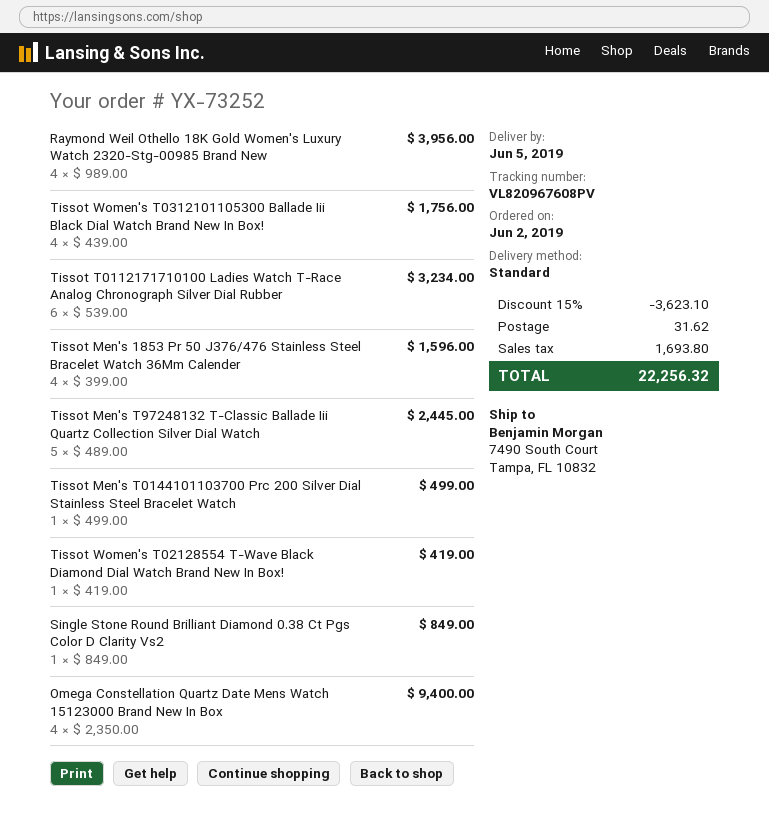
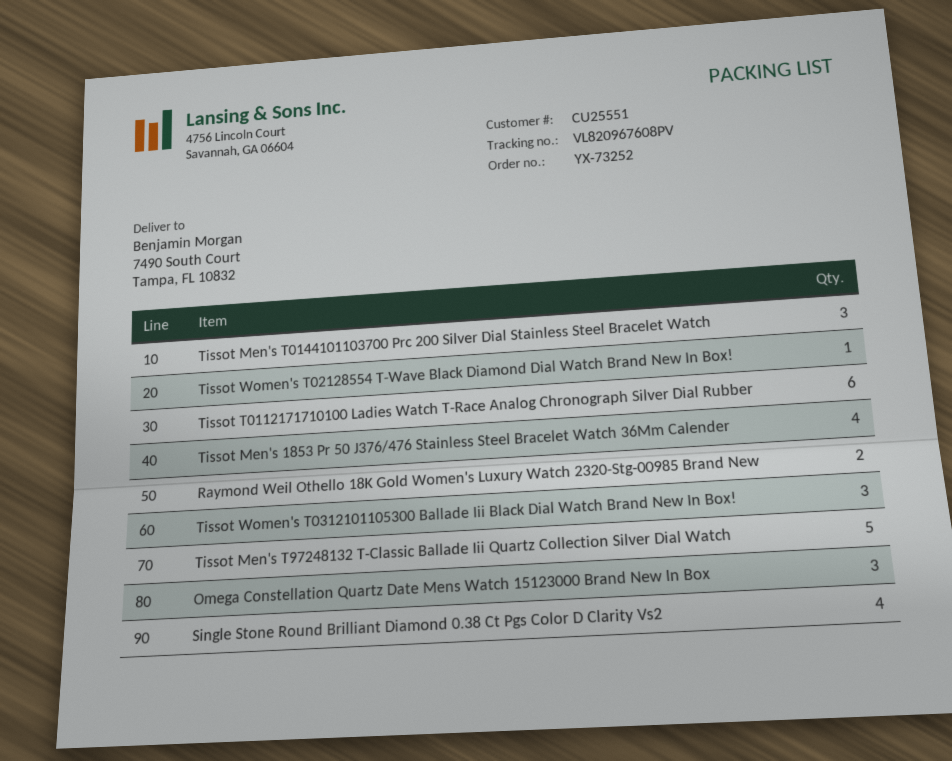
Raymond Weil Othello 18K Gold Women's Luxury Watch 2320-Stg-00985 Brand New: 4 -> 2
Tissot Women's T0312101105300 Ballade Iii Black Dial Watch Brand New In Box!: 4 -> 3
Tissot Men's T0144101103700 Prc 200 Silver Dial Stainless Steel Bracelet Watch: 1 -> 3
Single Stone Round Brilliant Diamond 0.38 Ct Pgs Color D Clarity Vs2: 1 -> 4
Omega Constellation Quartz Date Mens Watch 15123000 Brand New In Box: 4 -> 3

